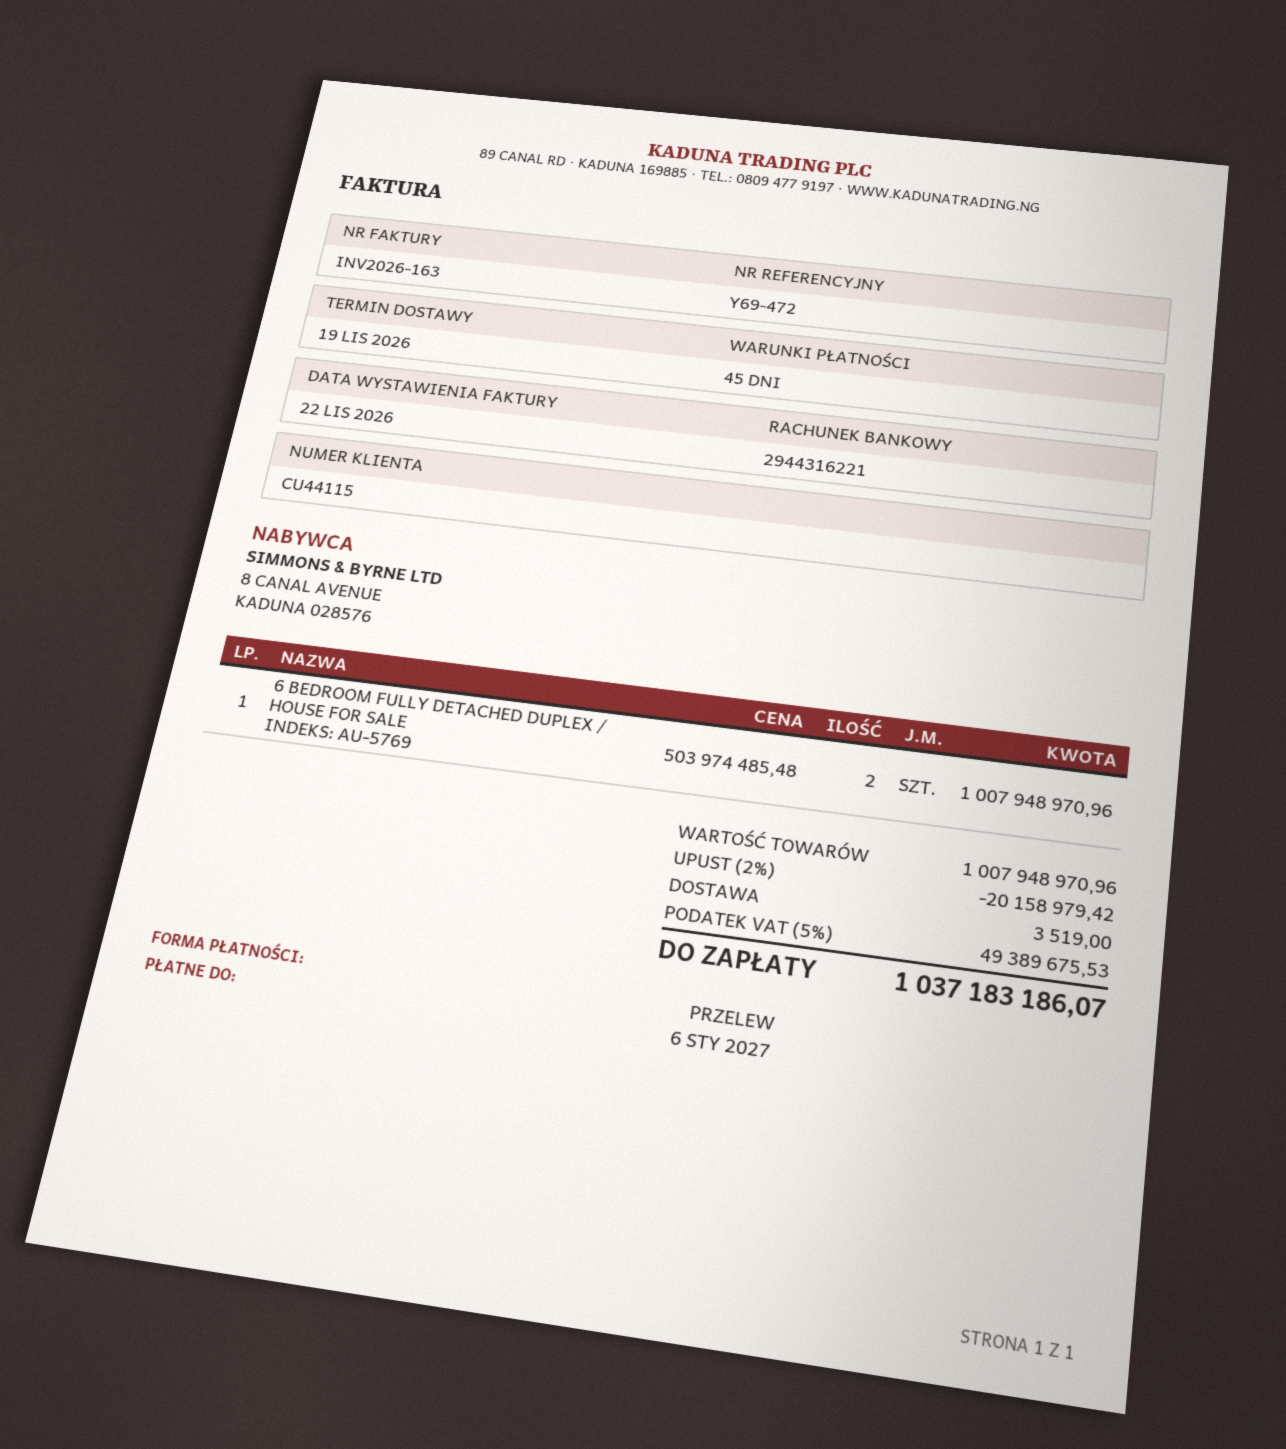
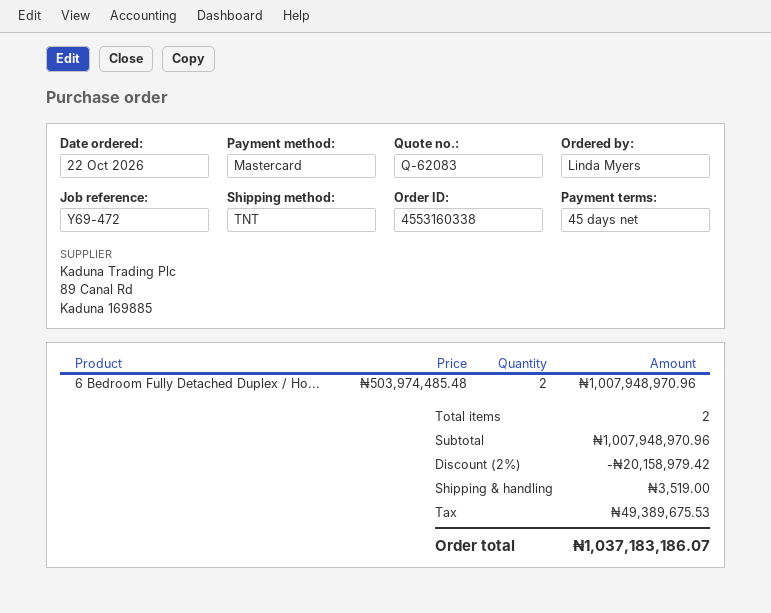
payment method: bank transfer -> Mastercard

